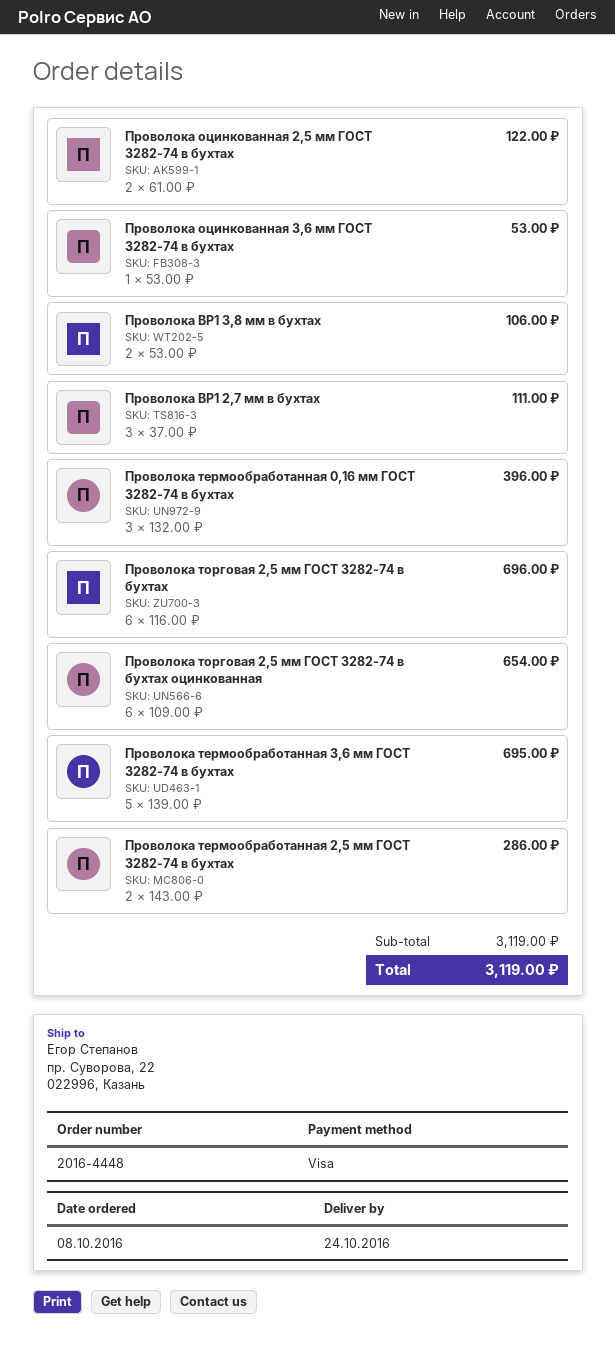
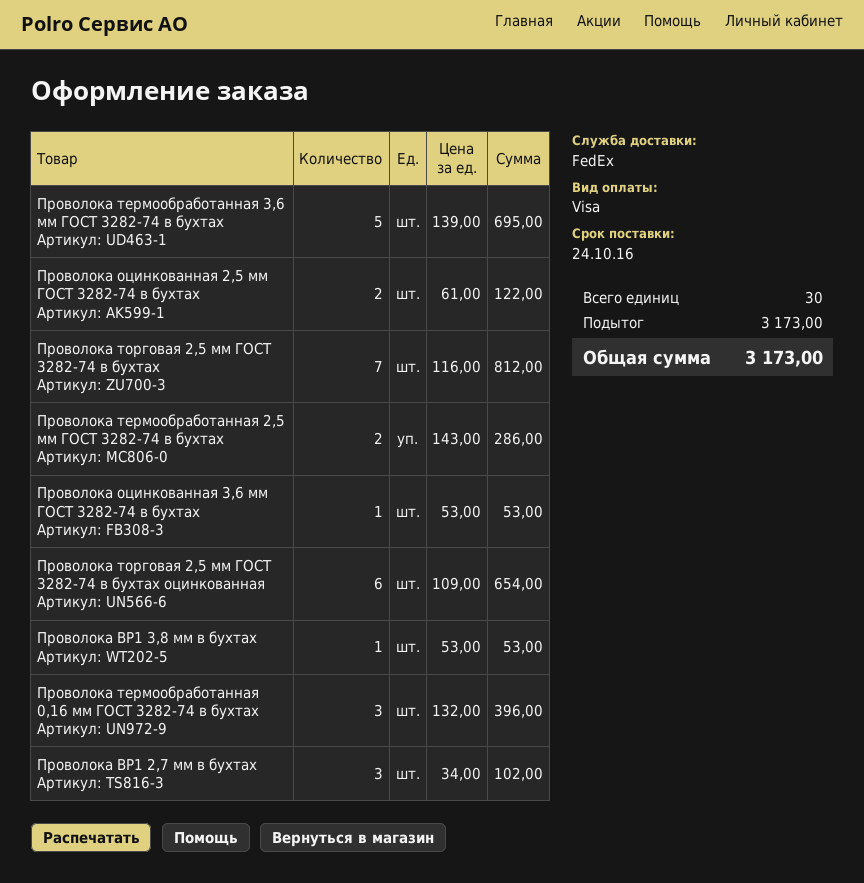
Проволока ВР1 3,8 мм в бухтах: 2 x 53.00 = 106.00 -> 1 x 53.00 = 53.00
Проволока ВР1 2,7 мм в бухтах: 3 x 37.00 = 111.00 -> 3 x 34.00 = 102.00
Проволока торговая 2,5 мм ГОСТ 3282-74 в бухтах: 6 x 116.00 = 696.00 -> 7 x 116.00 = 812.00
subtotal: 3119.00 -> 3173.00
total: 3119.00 -> 3173.00

